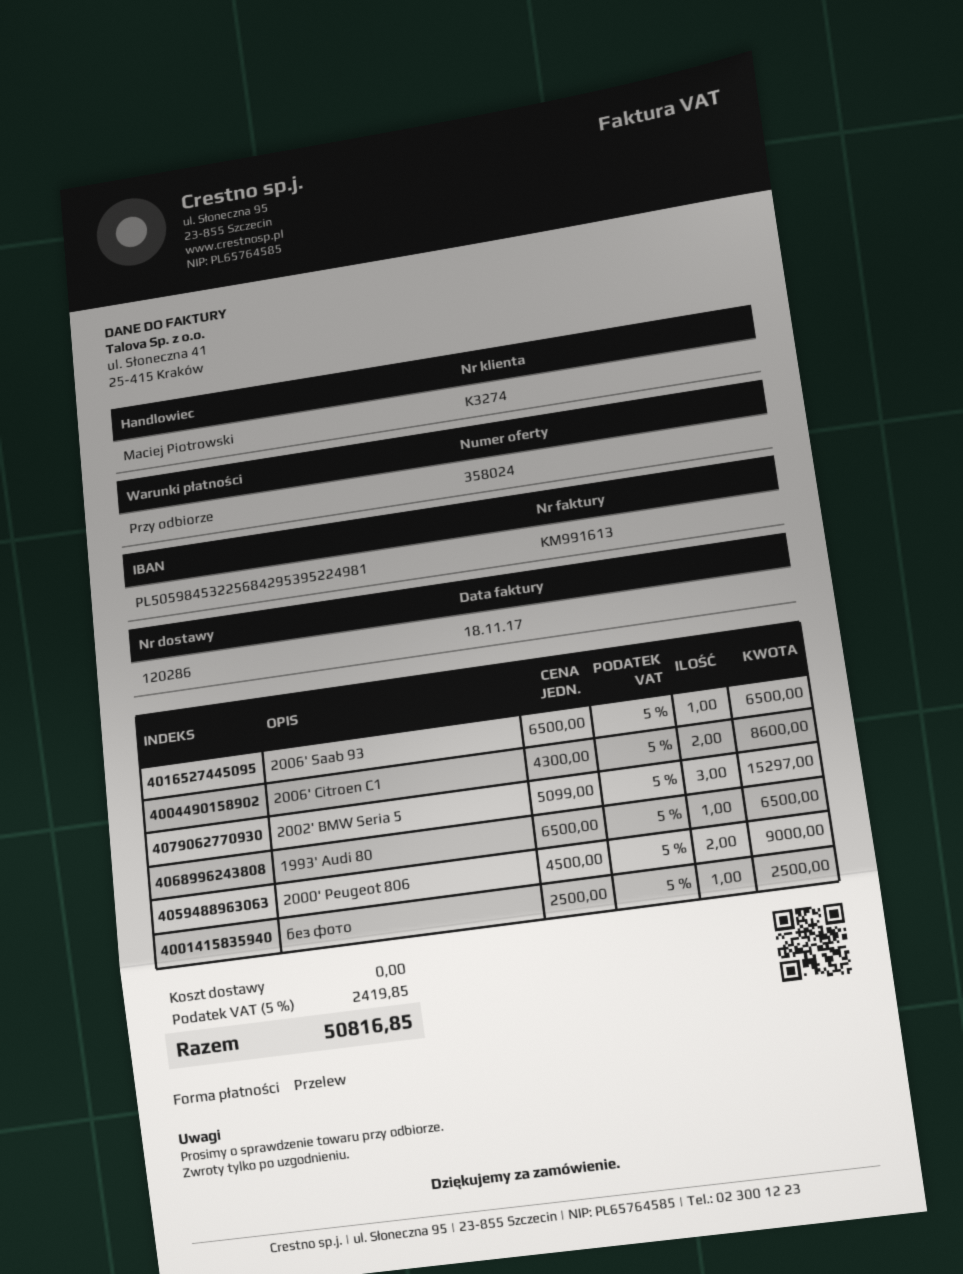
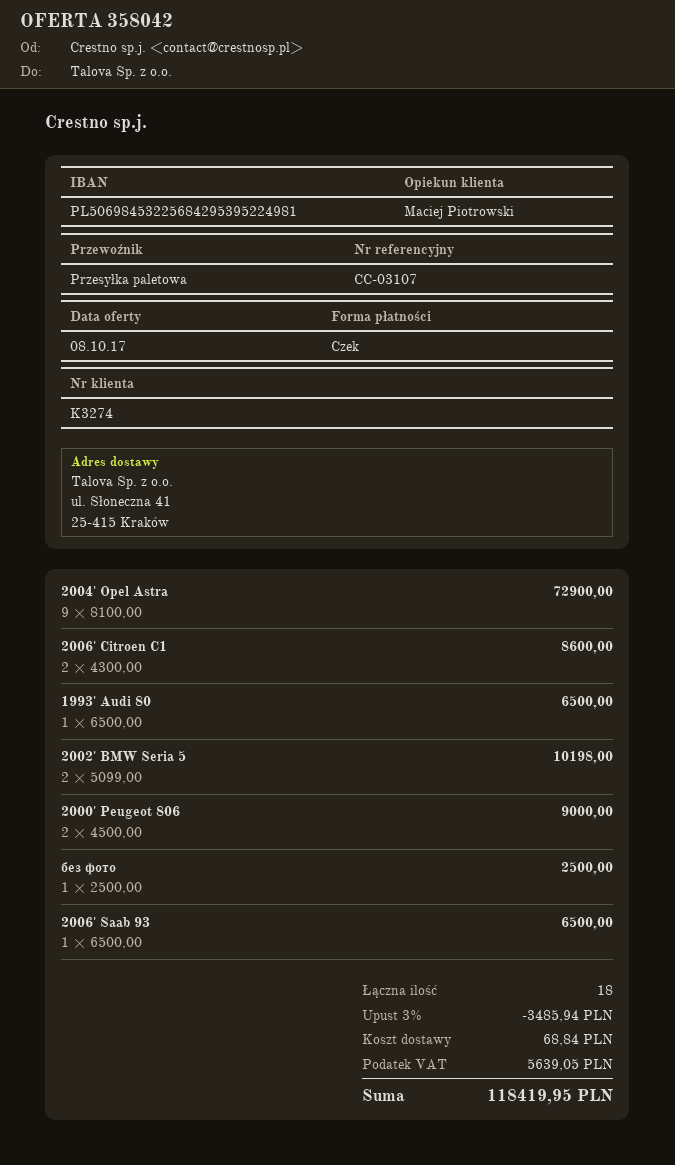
quote number: 358024 -> 358042
payment method: bank transfer -> cheque
bank account: PL50598453225684295395224981 -> PL50698453225684295395224981
2002' BMW Seria 5: 3 x 5099.00 = 15297.00 -> 2 x 5099.00 = 10198.00
2004' Opel Astra: none -> 9 x 8100.00 = 72900.00
discount: none -> 3% = 3485.94
shipping: 0.00 -> 68.84
tax: 2419.85 -> 5639.05
total: 50816.85 -> 118419.95

